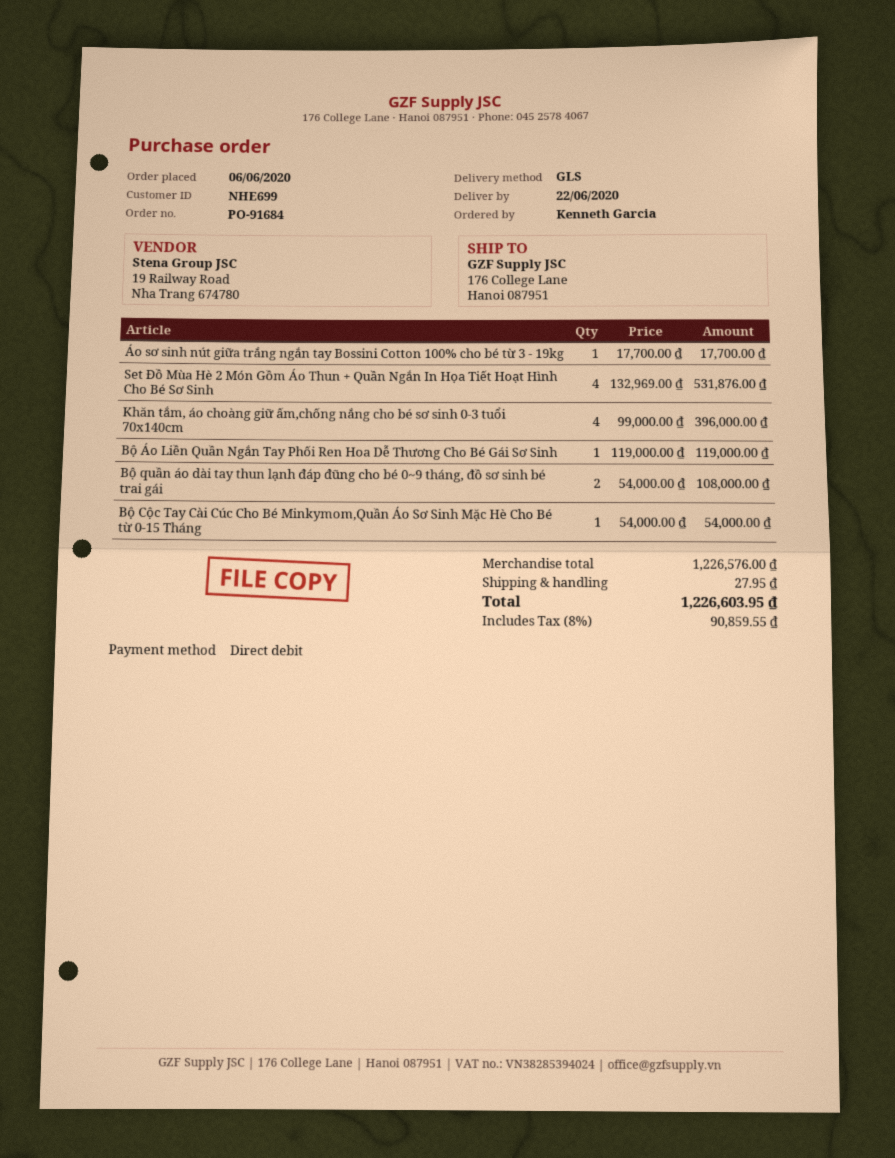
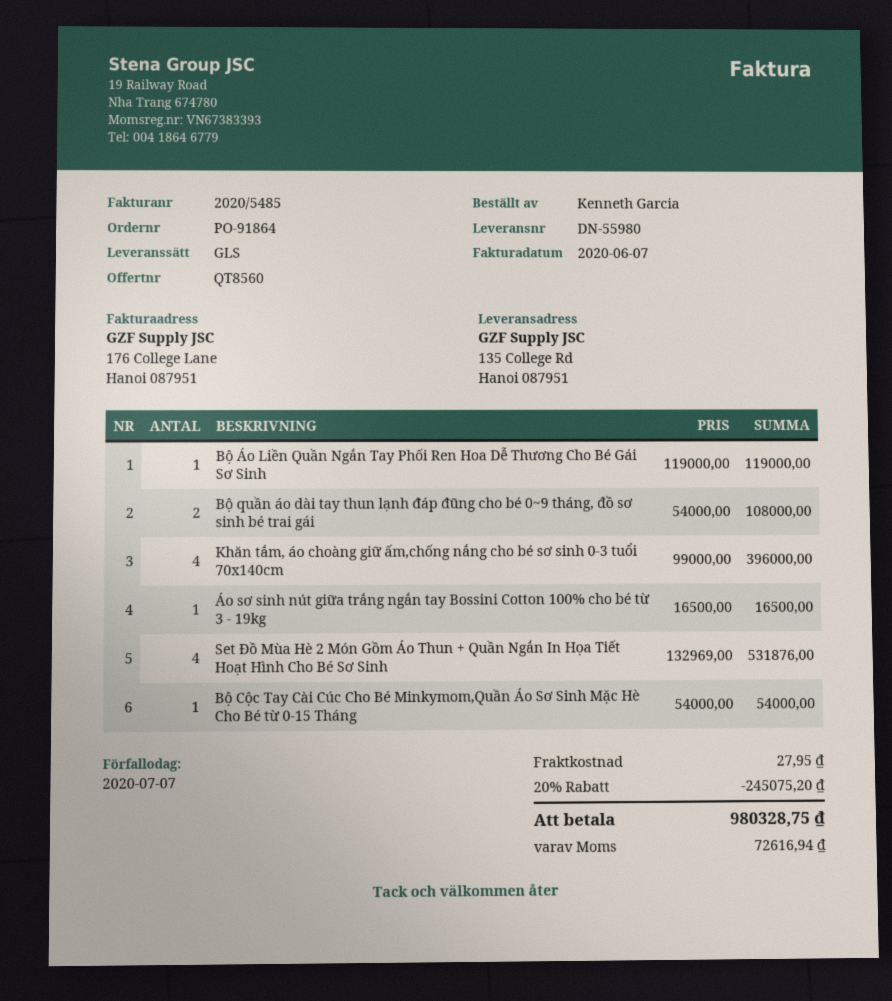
order number: PO-91684 -> PO-91864
ship to: 176 College Lane, Hanoi 087951 -> 135 College Rd, Hanoi 087951
Áo sơ sinh nút giữa trắng ngắn tay Bossini Cotton 100% cho bé từ 3 - 19kg: 1 x 17700.00 = 17700.00 -> 1 x 16500.00 = 16500.00
discount: none -> 20% = 245075.20
tax: 90859.55 -> 72616.94
total: 1226603.95 -> 980328.75

